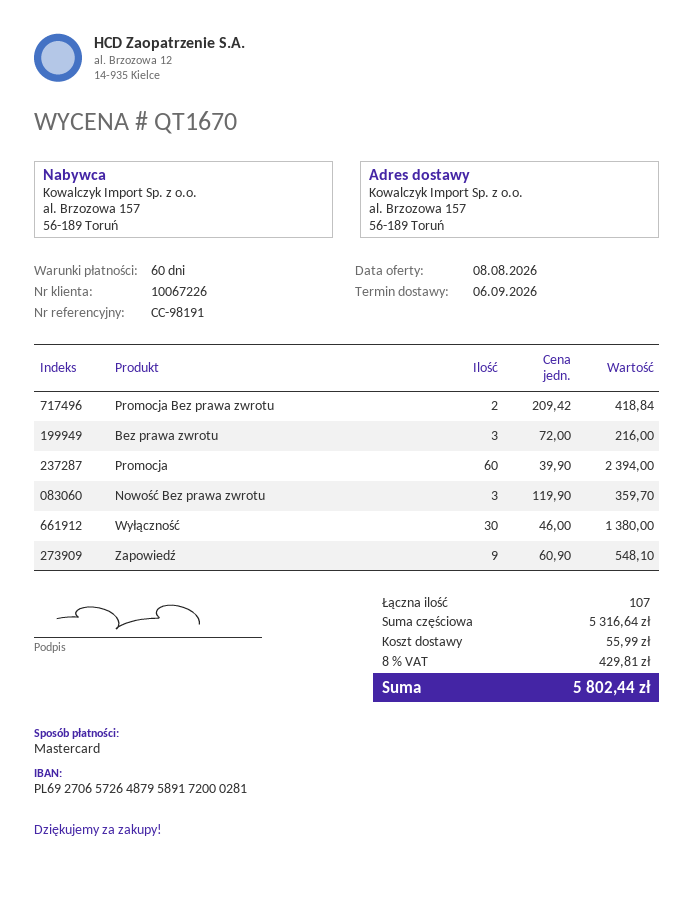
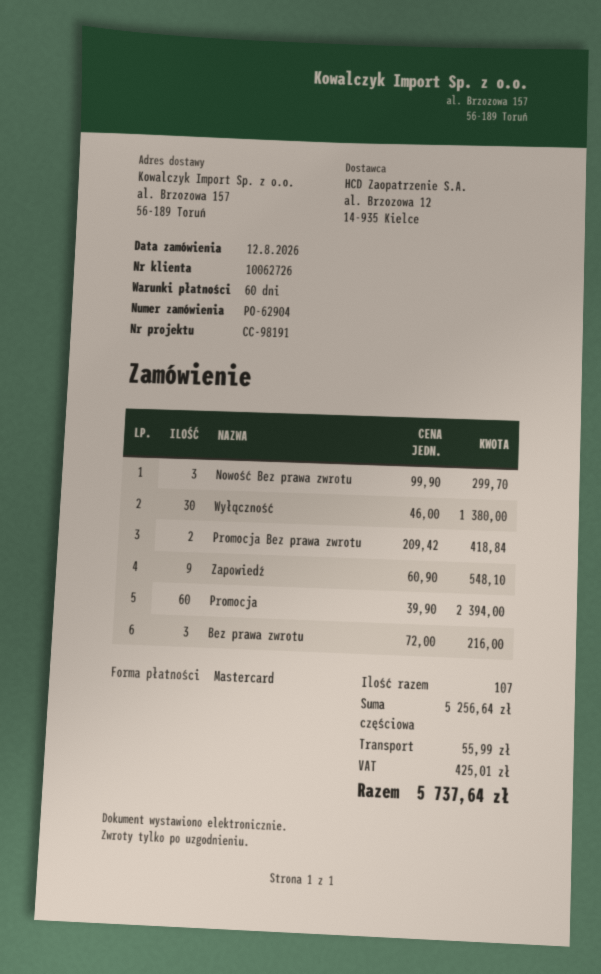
customer number: 10067226 -> 10062726
Nowość Bez prawa zwrotu: 3 x 119.90 = 359.70 -> 3 x 99.90 = 299.70
subtotal: 5316.64 -> 5256.64
tax: 429.81 -> 425.01
total: 5802.44 -> 5737.64

